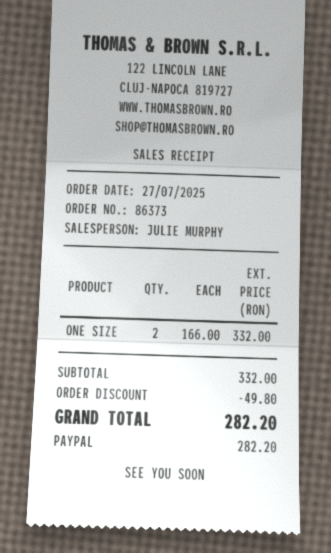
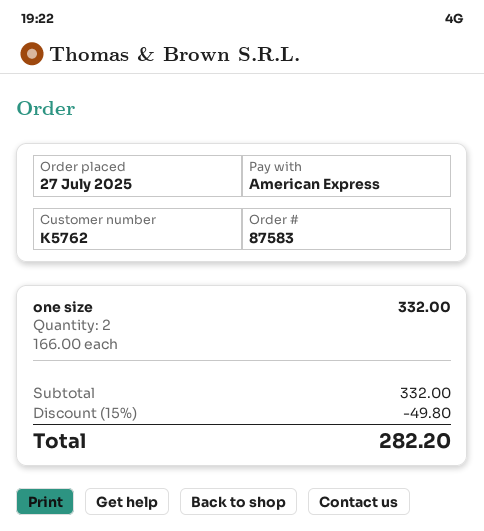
order number: 86373 -> 87583
payment method: PayPal -> American Express

